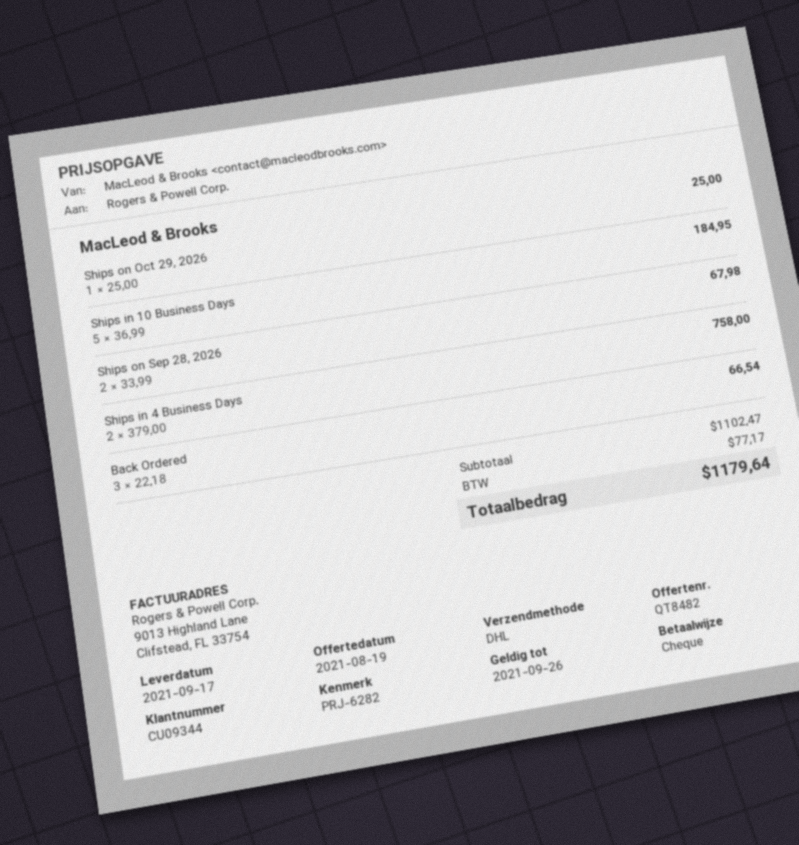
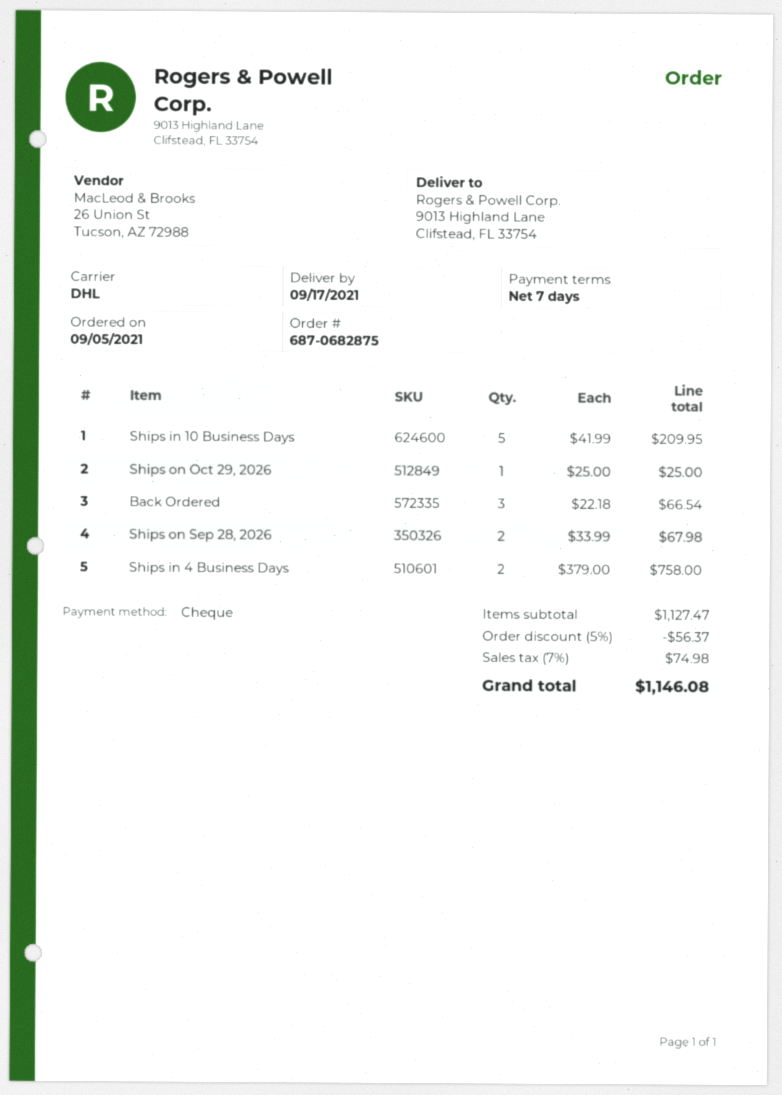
Ships in 10 Business Days: 5 x 36.99 = 184.95 -> 5 x 41.99 = 209.95
subtotal: 1102.47 -> 1127.47
discount: none -> 5% = 56.37
tax: 77.17 -> 74.98
total: 1179.64 -> 1146.08

